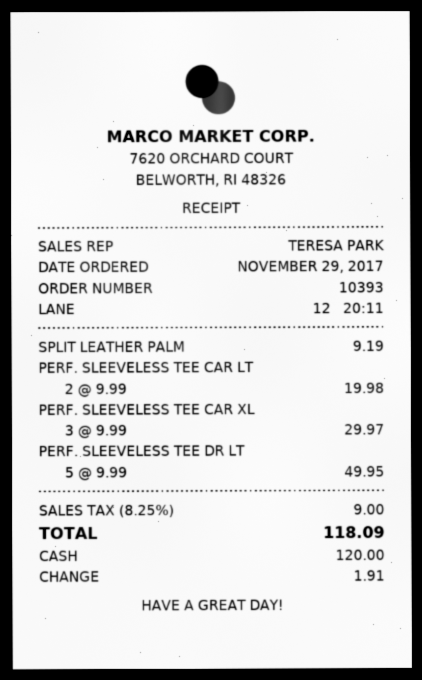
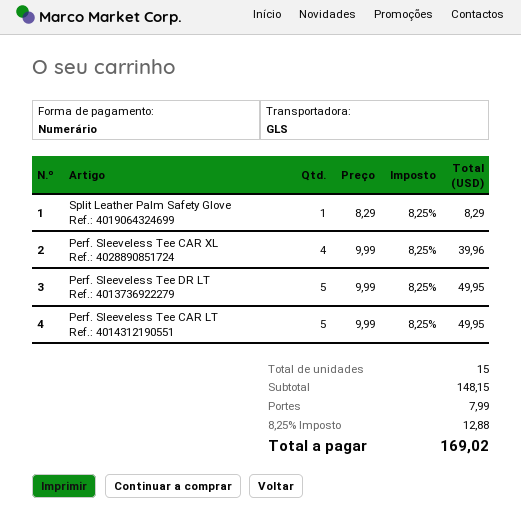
SPLIT LEATHER PALM: 1 x 9.19 = 9.19 -> 1 x 8.29 = 8.29
PERF. SLEEVELESS TEE CAR LT: 2 x 9.99 = 19.98 -> 5 x 9.99 = 49.95
PERF. SLEEVELESS TEE CAR XL: 3 x 9.99 = 29.97 -> 4 x 9.99 = 39.96
shipping: none -> 7.99
tax: 8.25% = 9.00 -> 8.25% = 12.88
total: 118.09 -> 169.02

